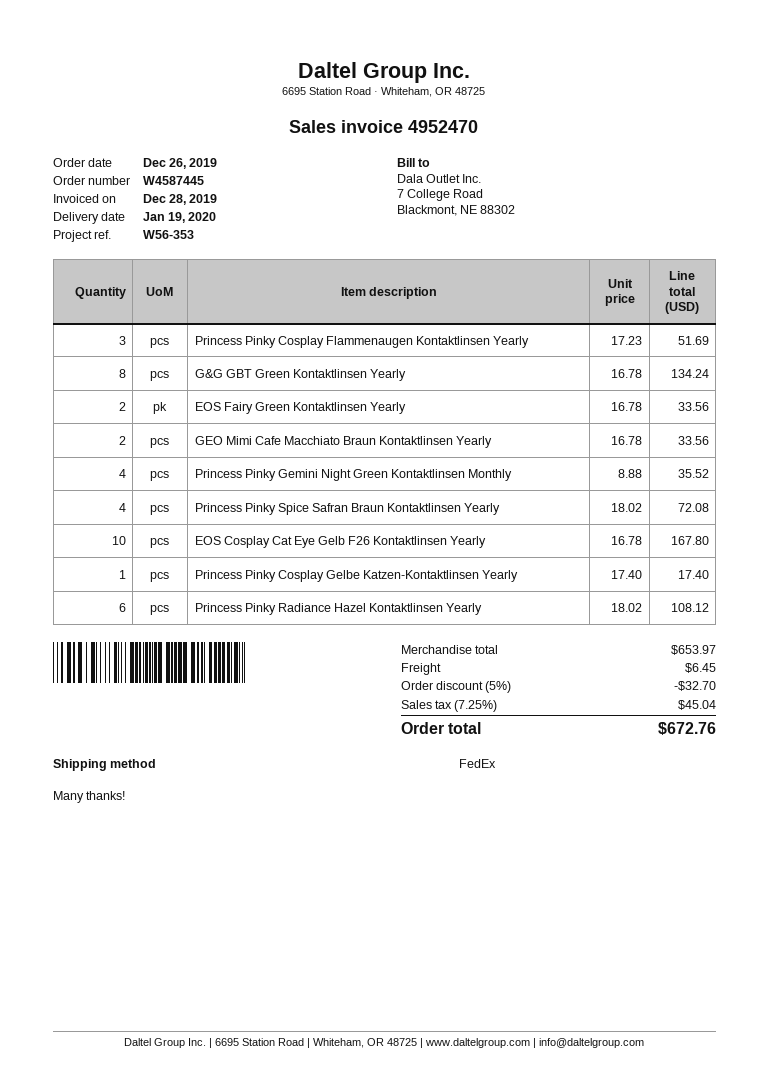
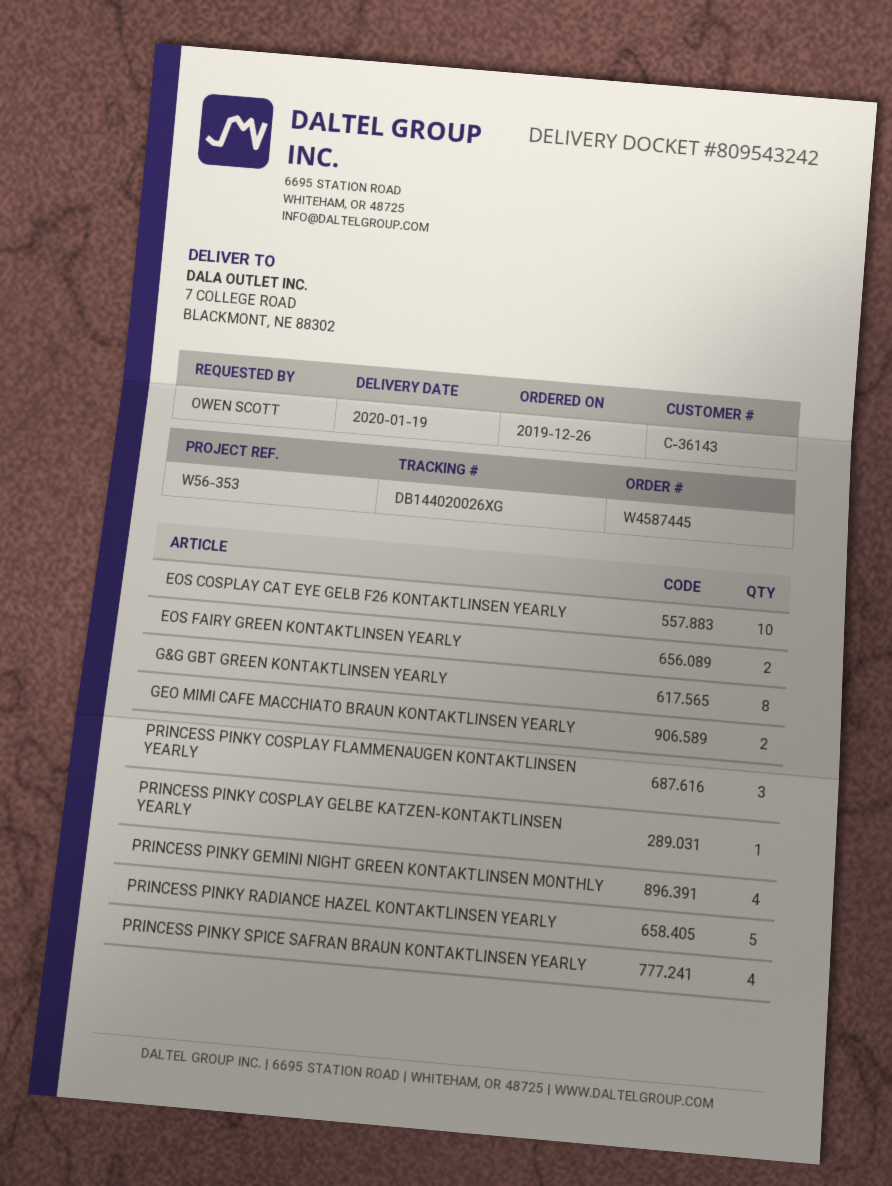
Princess Pinky Radiance Hazel Kontaktlinsen Yearly: 6 -> 5

